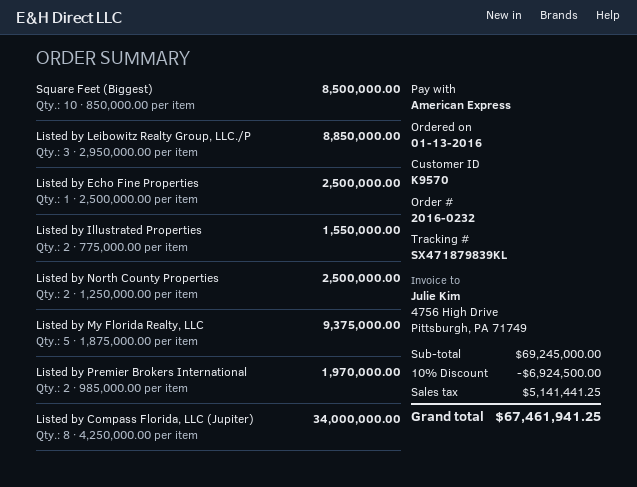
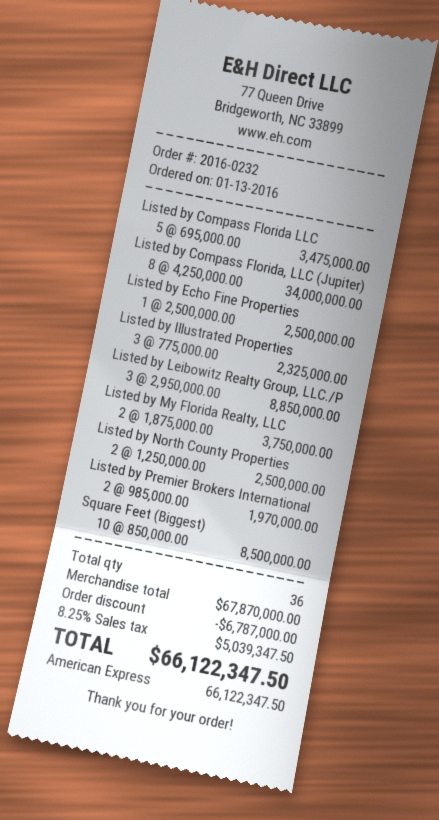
Listed by Illustrated Properties: 2 x 775000.00 = 1550000.00 -> 3 x 775000.00 = 2325000.00
Listed by My Florida Realty, LLC: 5 x 1875000.00 = 9375000.00 -> 2 x 1875000.00 = 3750000.00
Listed by Compass Florida LLC: none -> 5 x 695000.00 = 3475000.00
subtotal: 69245000.00 -> 67870000.00
discount: 6924500.00 -> 6787000.00
tax: 5141441.25 -> 5039347.50
total: 67461941.25 -> 66122347.50

